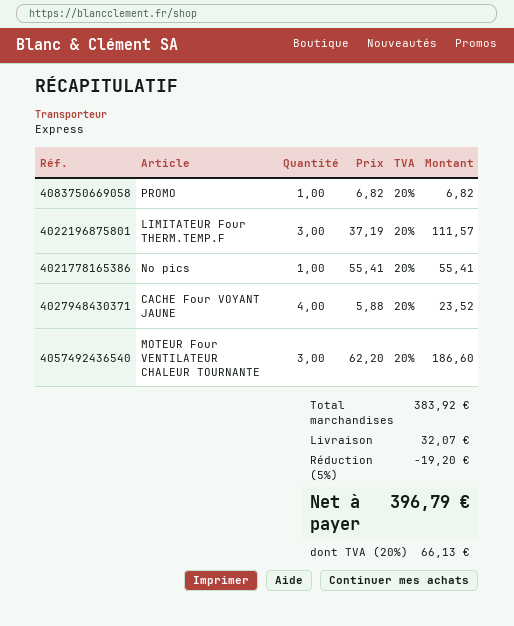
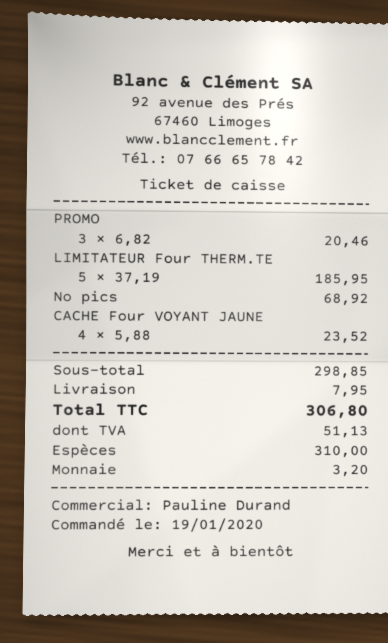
PROMO: 1 x 6.82 = 6.82 -> 3 x 6.82 = 20.46
LIMITATEUR Four THERM.TEMP.F: 3 x 37.19 = 111.57 -> 5 x 37.19 = 185.95
No pics: 1 x 55.41 = 55.41 -> 1 x 68.92 = 68.92
MOTEUR Four VENTILATEUR CHALEUR TOURNANTE: 3 x 62.20 = 186.60 -> none
subtotal: 383.92 -> 298.85
discount: 5% = 19.20 -> none
shipping: 32.07 -> 7.95
tax: 66.13 -> 51.13
total: 396.79 -> 306.80

